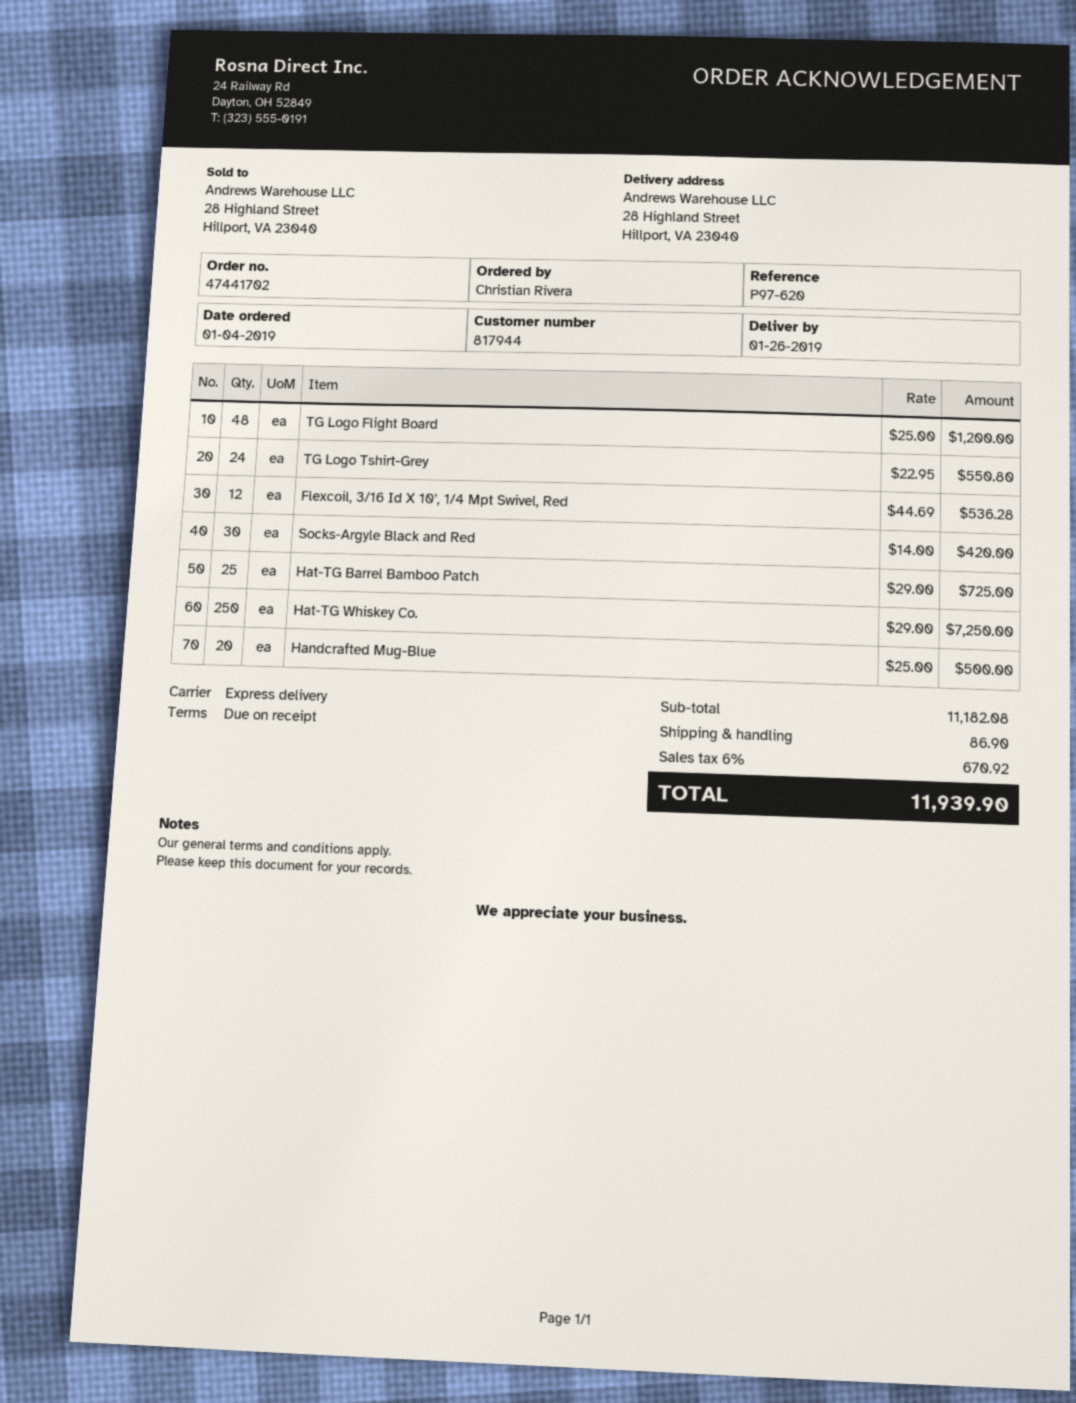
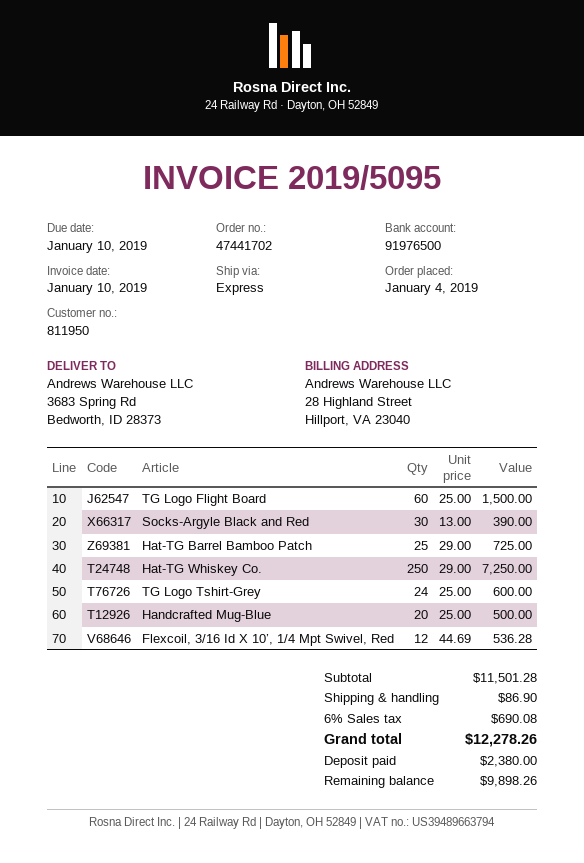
customer number: 817944 -> 811950
ship to: 28 Highland Street, Hillport, VA 23040 -> 3683 Spring Rd, Bedworth, ID 28373
TG Logo Flight Board: 48 x 25.00 = 1200.00 -> 60 x 25.00 = 1500.00
TG Logo Tshirt-Grey: 24 x 22.95 = 550.80 -> 24 x 25.00 = 600.00
Socks-Argyle Black and Red: 30 x 14.00 = 420.00 -> 30 x 13.00 = 390.00
subtotal: 11182.08 -> 11501.28
tax: 6% = 670.92 -> 6% = 690.08
total: 11939.90 -> 12278.26

